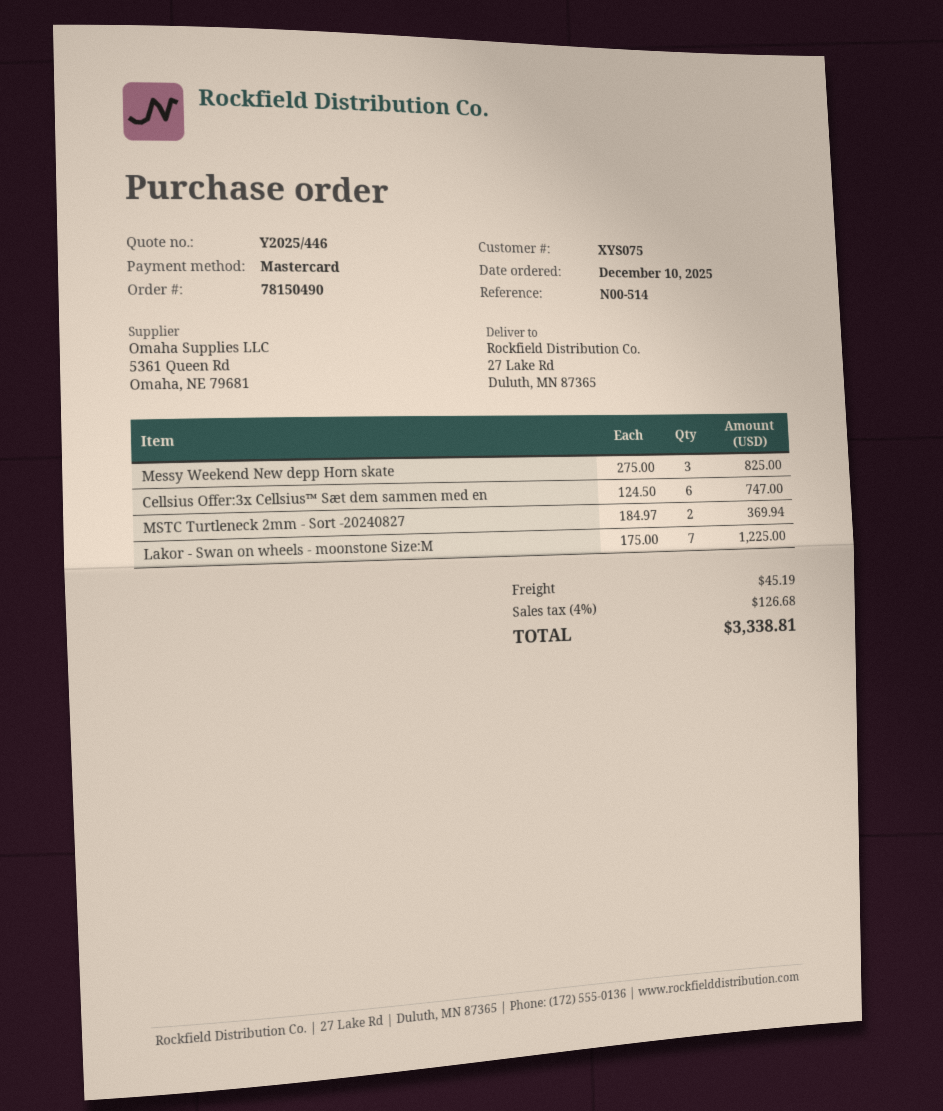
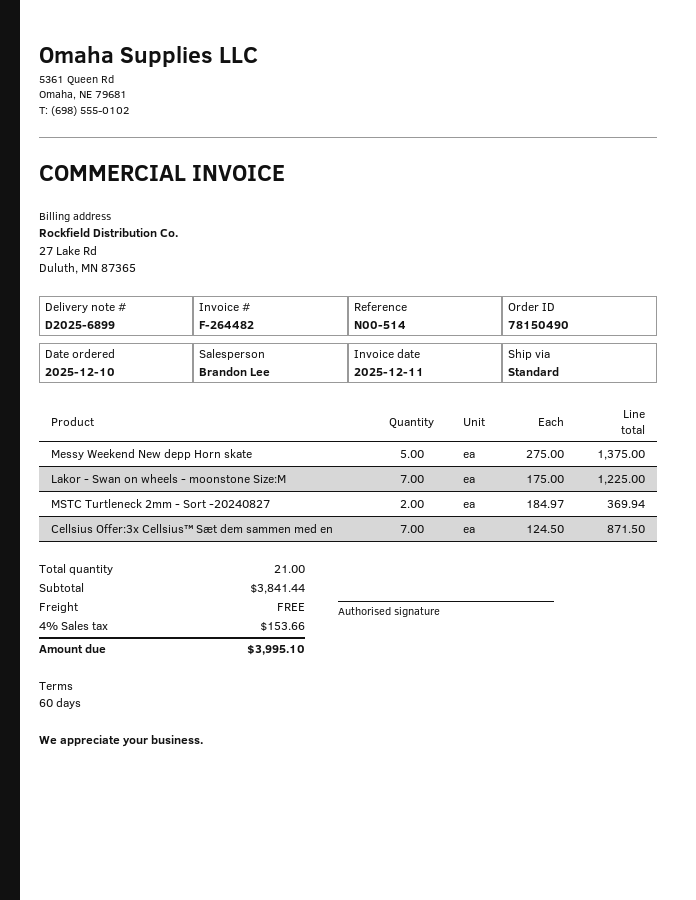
Messy Weekend New depp Horn skate: 3 x 275.00 = 825.00 -> 5 x 275.00 = 1375.00
Cellsius Offer:3x Cellsius™ Sæt dem sammen med en: 6 x 124.50 = 747.00 -> 7 x 124.50 = 871.50
shipping: 45.19 -> 0.00
tax: 4% = 126.68 -> 4% = 153.66
total: 3338.81 -> 3995.10

